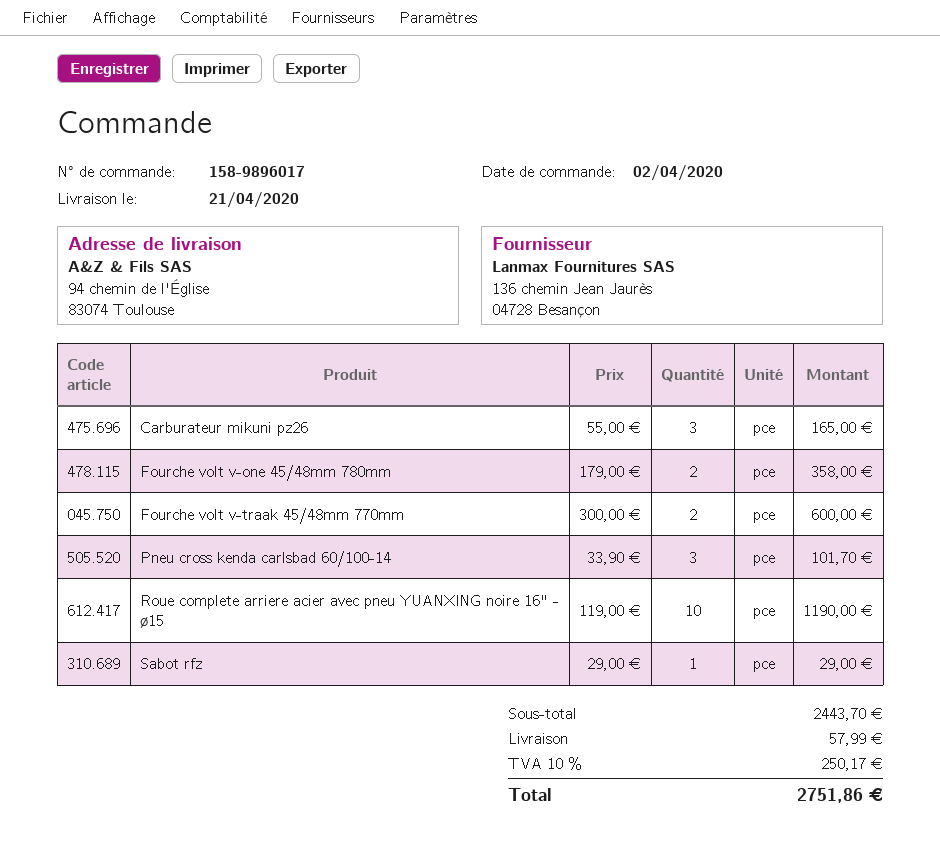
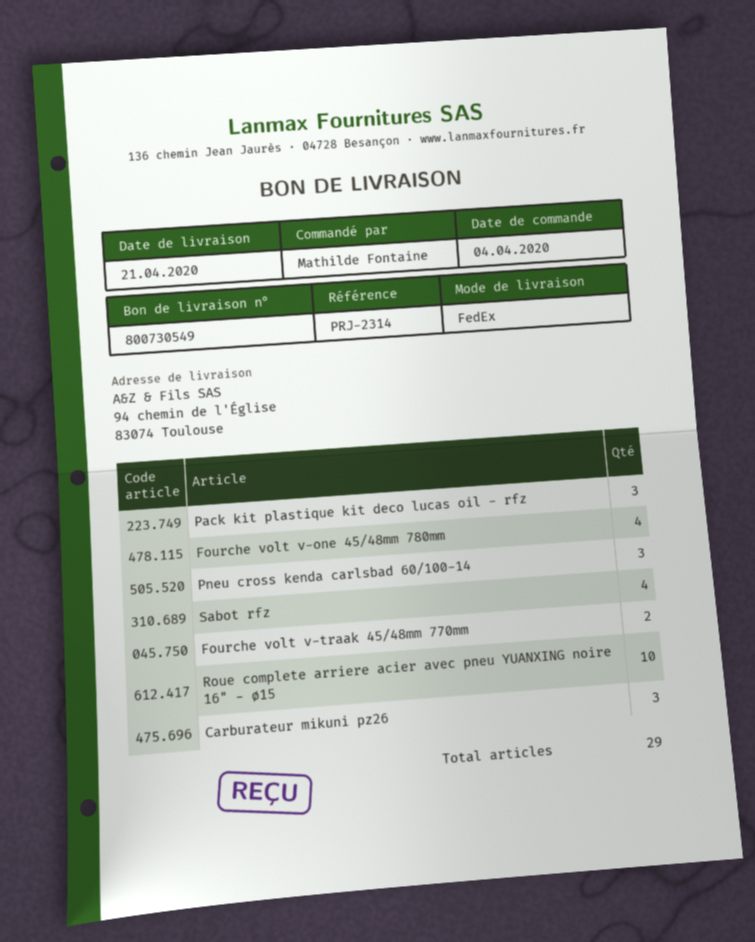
order date: 2020-04-02 -> 2020-04-04
Fourche volt v-one 45/48mm 780mm: 2 -> 4
Sabot rfz: 1 -> 4
Pack kit plastique kit deco lucas oil - rfz: none -> 3

